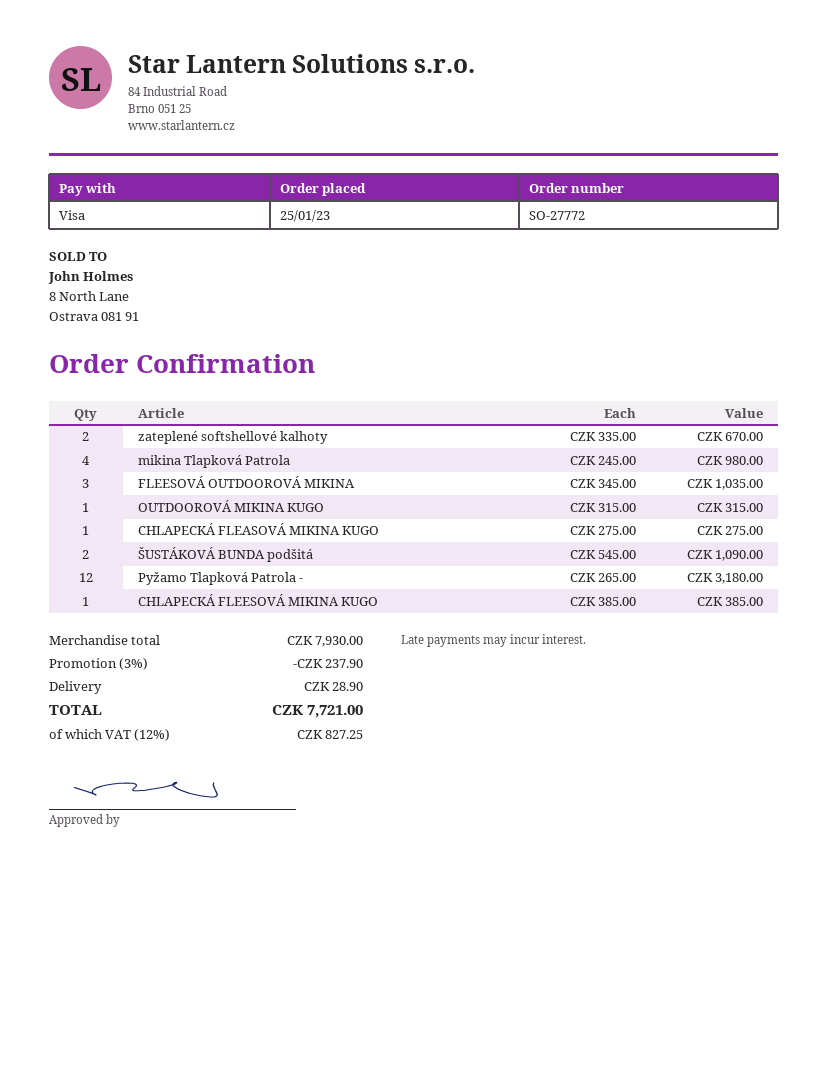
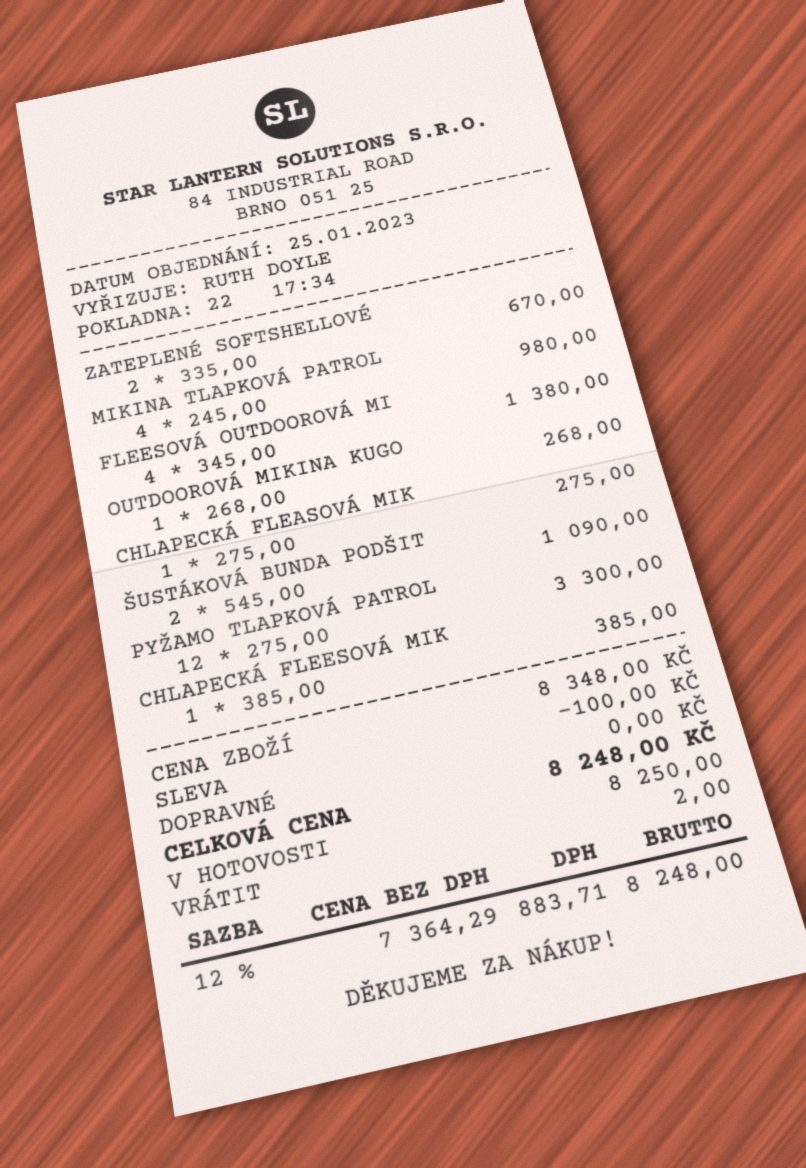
payment method: Visa -> cash
FLEESOVÁ OUTDOOROVÁ MIKINA: 3 x 345.00 = 1035.00 -> 4 x 345.00 = 1380.00
OUTDOOROVÁ MIKINA KUGO: 1 x 315.00 = 315.00 -> 1 x 268.00 = 268.00
Pyžamo Tlapková Patrola -: 12 x 265.00 = 3180.00 -> 12 x 275.00 = 3300.00
subtotal: 7930.00 -> 8348.00
discount: 237.90 -> 100.00
shipping: 28.90 -> 0.00
tax: 12% = 827.25 -> 12% = 883.71
total: 7721.00 -> 8248.00

